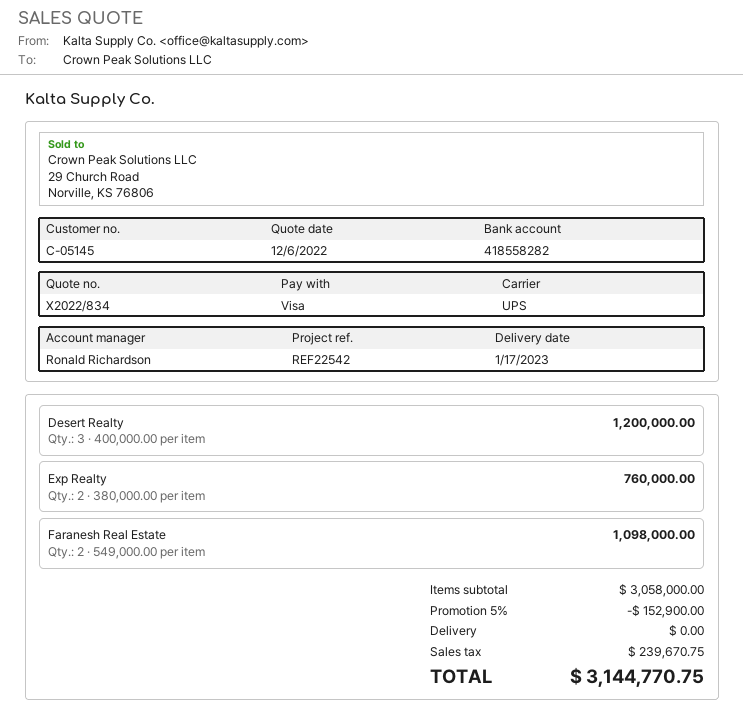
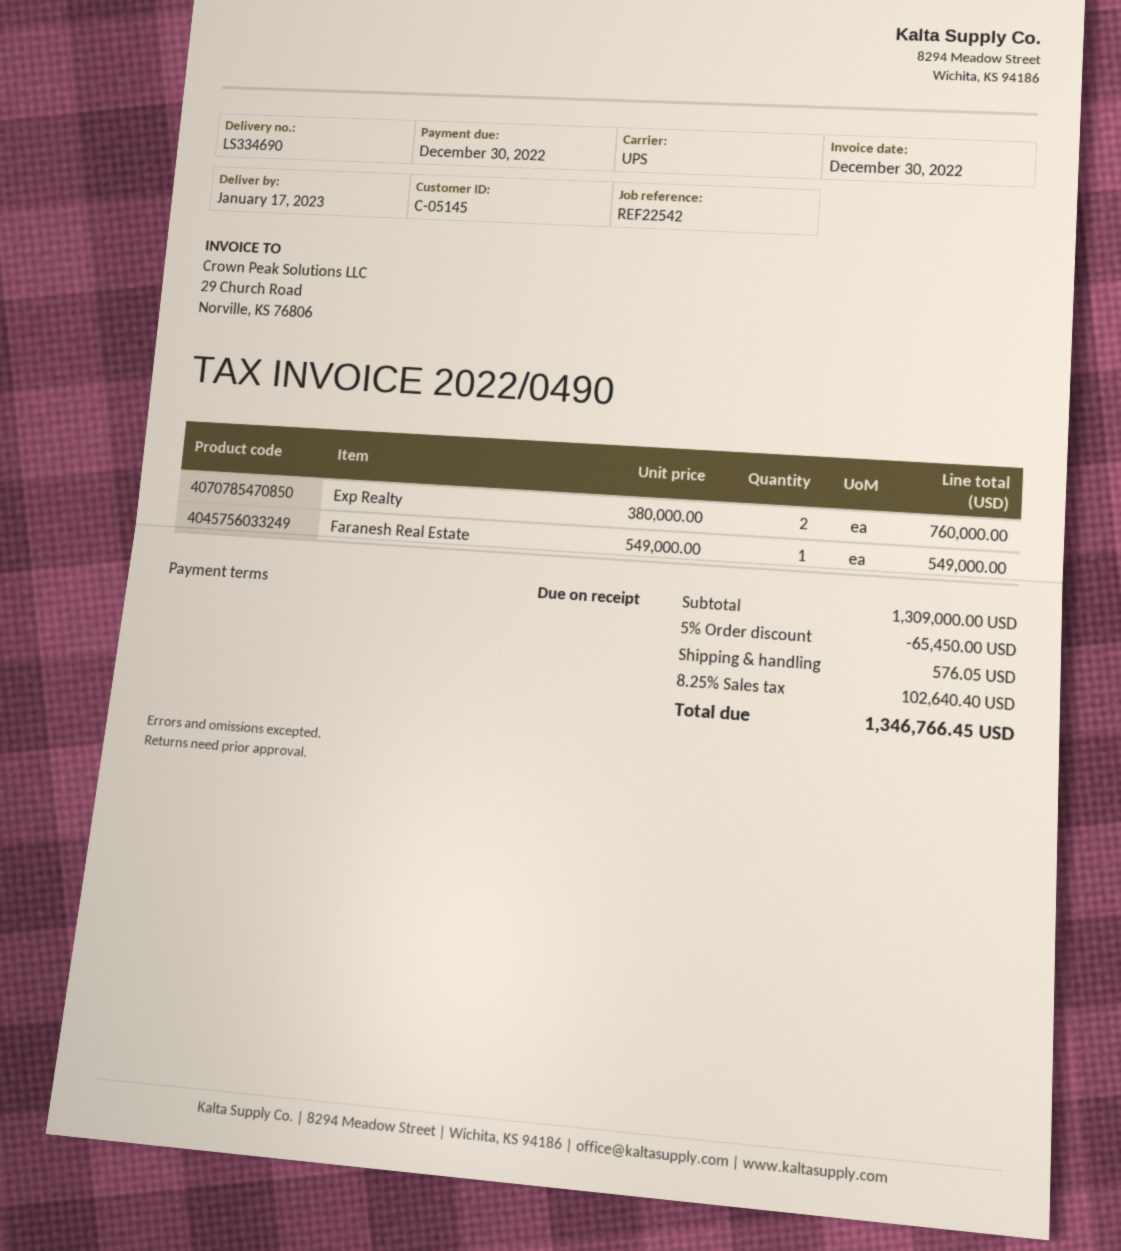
Desert Realty: 3 x 400000.00 = 1200000.00 -> none
Faranesh Real Estate: 2 x 549000.00 = 1098000.00 -> 1 x 549000.00 = 549000.00
subtotal: 3058000.00 -> 1309000.00
discount: 5% = 152900.00 -> 5% = 65450.00
shipping: 0.00 -> 576.05
tax: 239670.75 -> 102640.40
total: 3144770.75 -> 1346766.45

